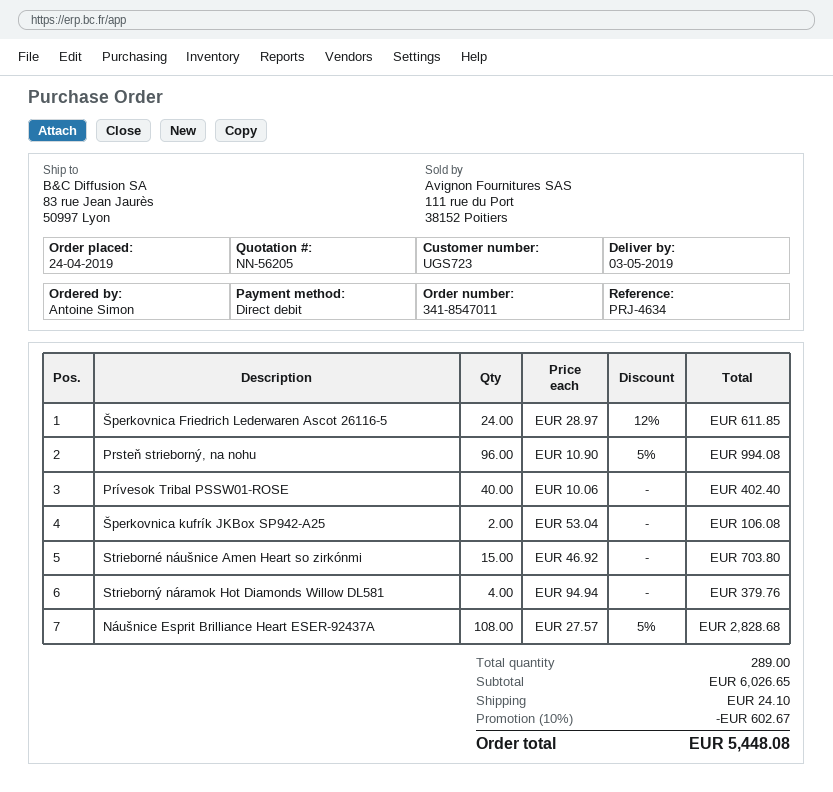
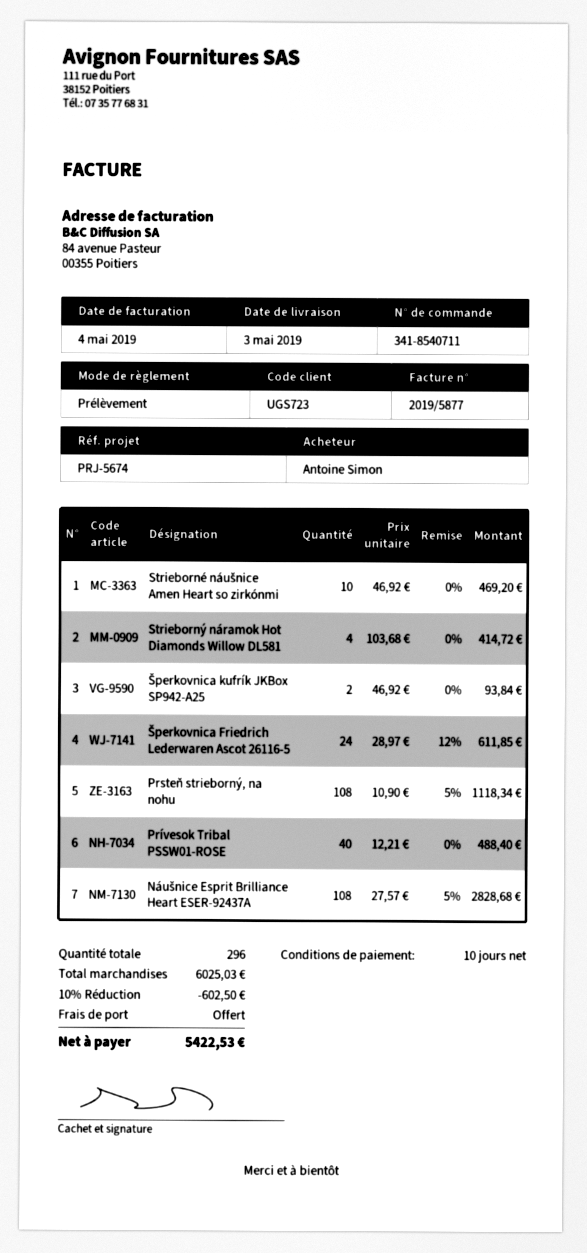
order number: 341-8547011 -> 341-8540711
reference: PRJ-4634 -> PRJ-5674
Prsteň strieborný, na nohu: 96 x 10.90 - 5% = 994.08 -> 108 x 10.90 - 5% = 1118.34
Prívesok Tribal PSSW01-ROSE: 40 x 10.06 = 402.40 -> 40 x 12.21 = 488.40
Šperkovnica kufrík JKBox SP942-A25: 2 x 53.04 = 106.08 -> 2 x 46.92 = 93.84
Strieborné náušnice Amen Heart so zirkónmi: 15 x 46.92 = 703.80 -> 10 x 46.92 = 469.20
Strieborný náramok Hot Diamonds Willow DL581: 4 x 94.94 = 379.76 -> 4 x 103.68 = 414.72
total quantity: 289 -> 296
subtotal: 6026.65 -> 6025.03
discount: 10% = 602.67 -> 10% = 602.50
shipping: 24.10 -> 0.00
total: 5448.08 -> 5422.53

